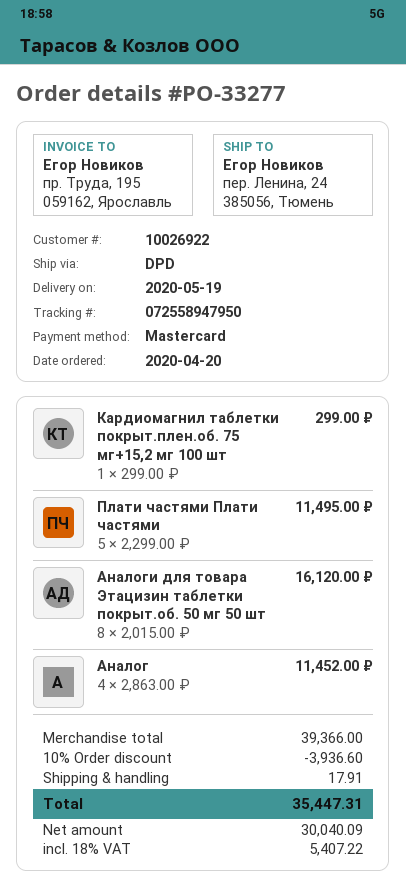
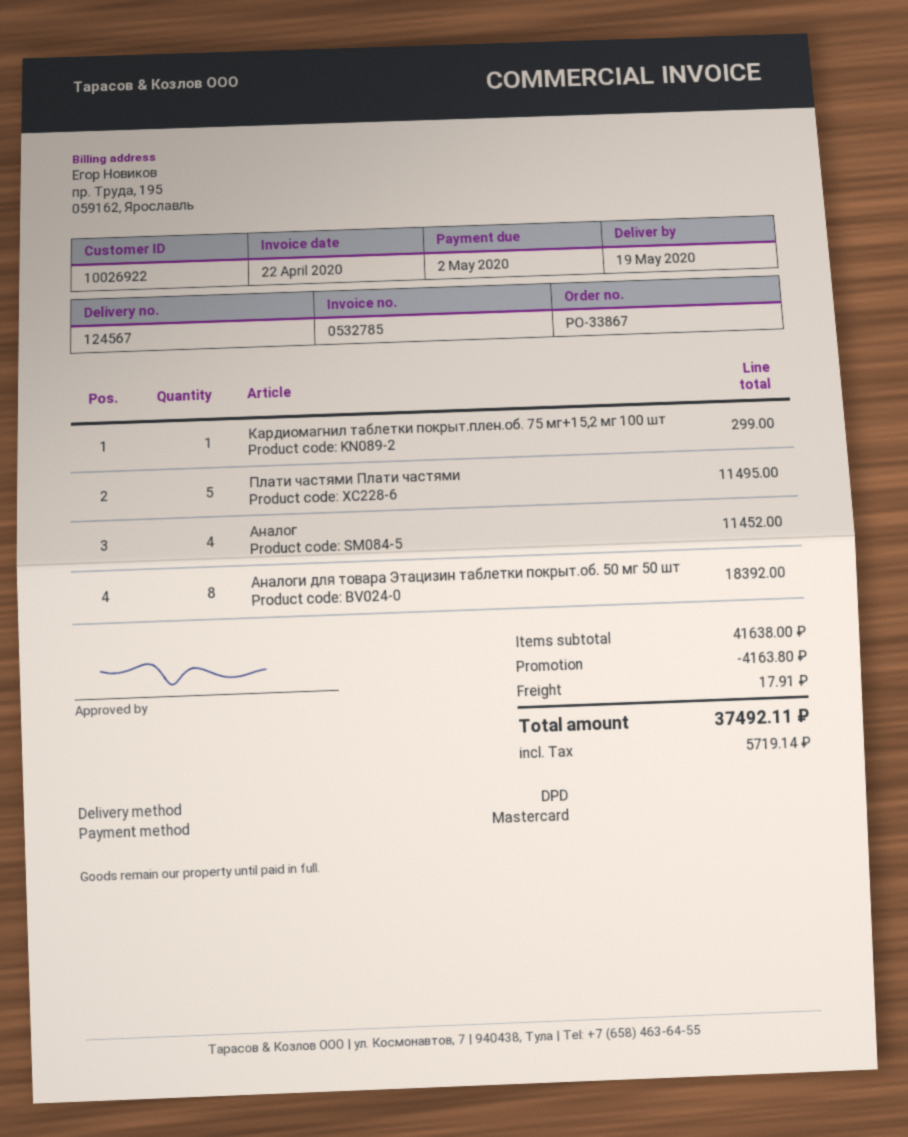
order number: PO-33277 -> PO-33867
Аналоги для товара Этацизин таблетки покрыт.об. 50 мг 50 шт: 8 for 16120.00 -> 8 for 18392.00
subtotal: 39366.00 -> 41638.00
discount: 3936.60 -> 4163.80
tax: 5407.22 -> 5719.14
total: 35447.31 -> 37492.11

